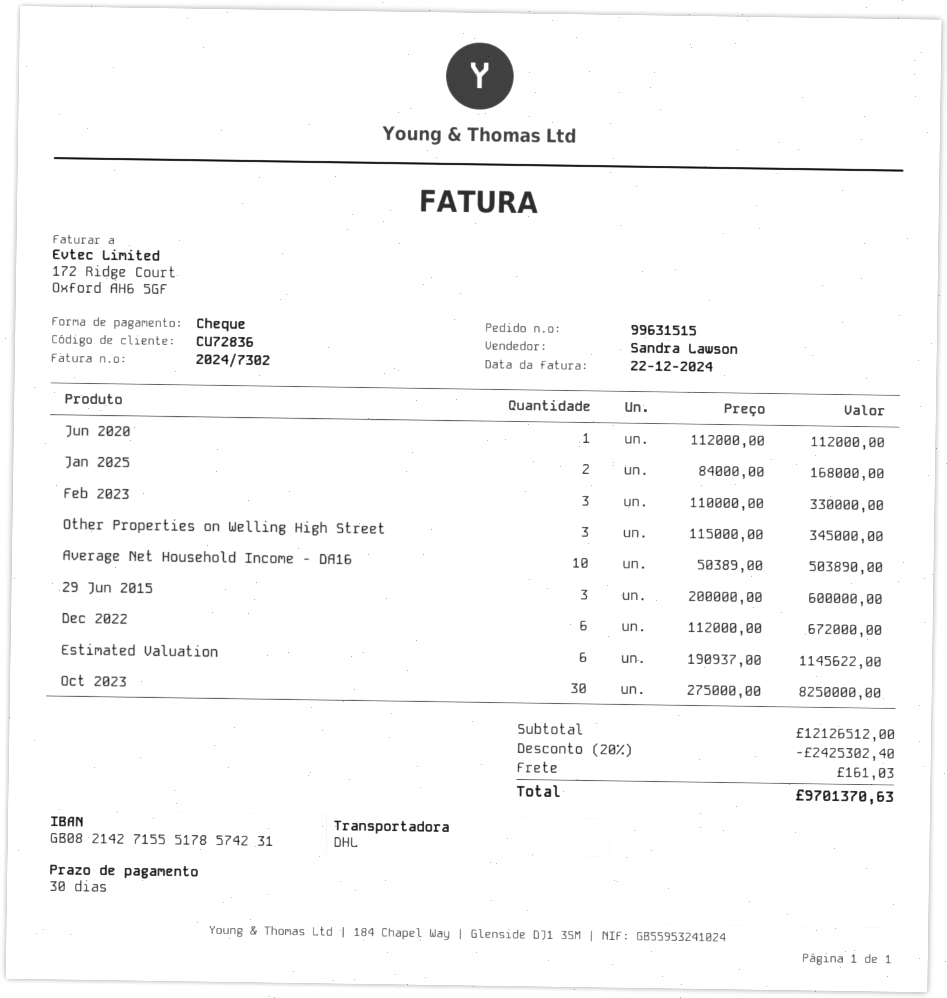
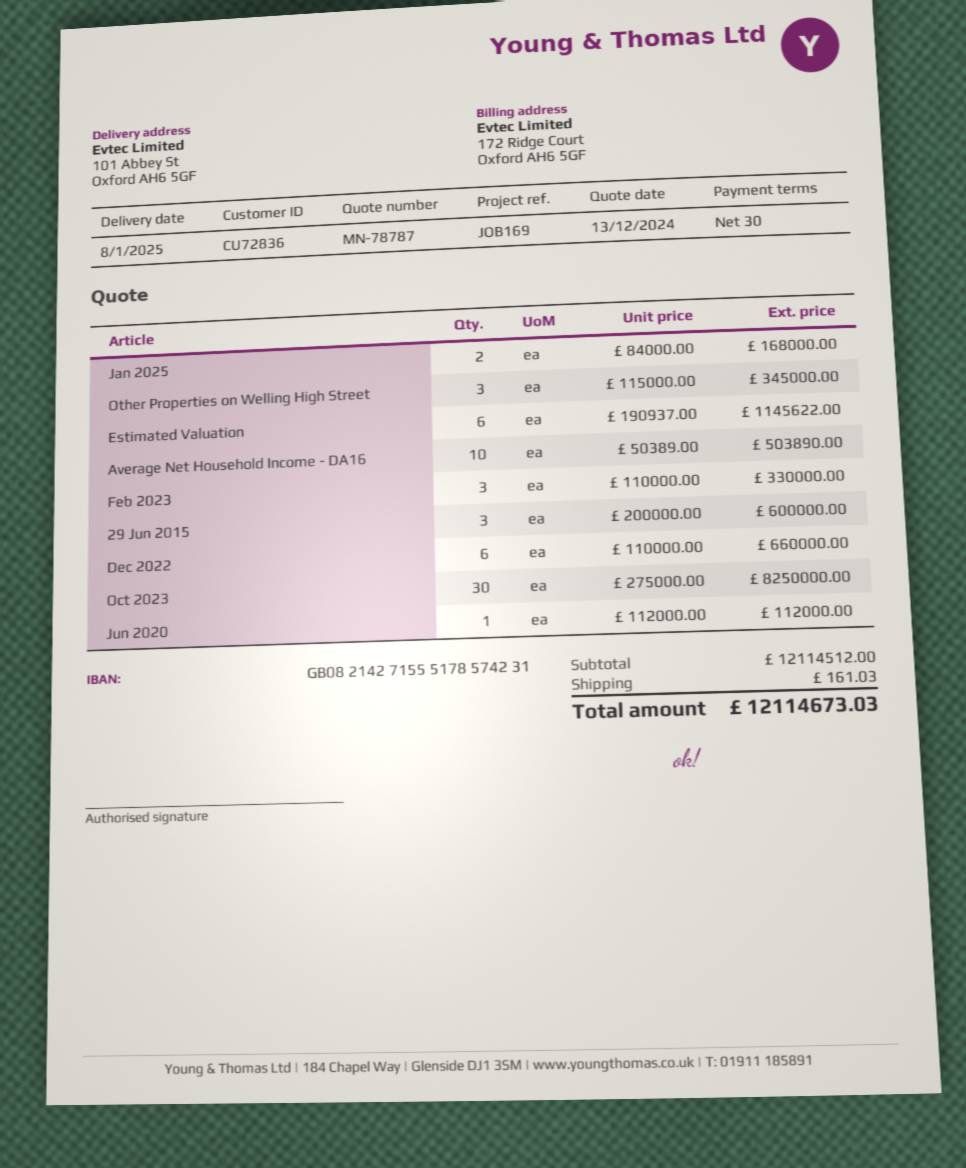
Dec 2022: 6 x 112000.00 = 672000.00 -> 6 x 110000.00 = 660000.00
subtotal: 12126512.00 -> 12114512.00
discount: 20% = 2425302.40 -> none
total: 9701370.63 -> 12114673.03

